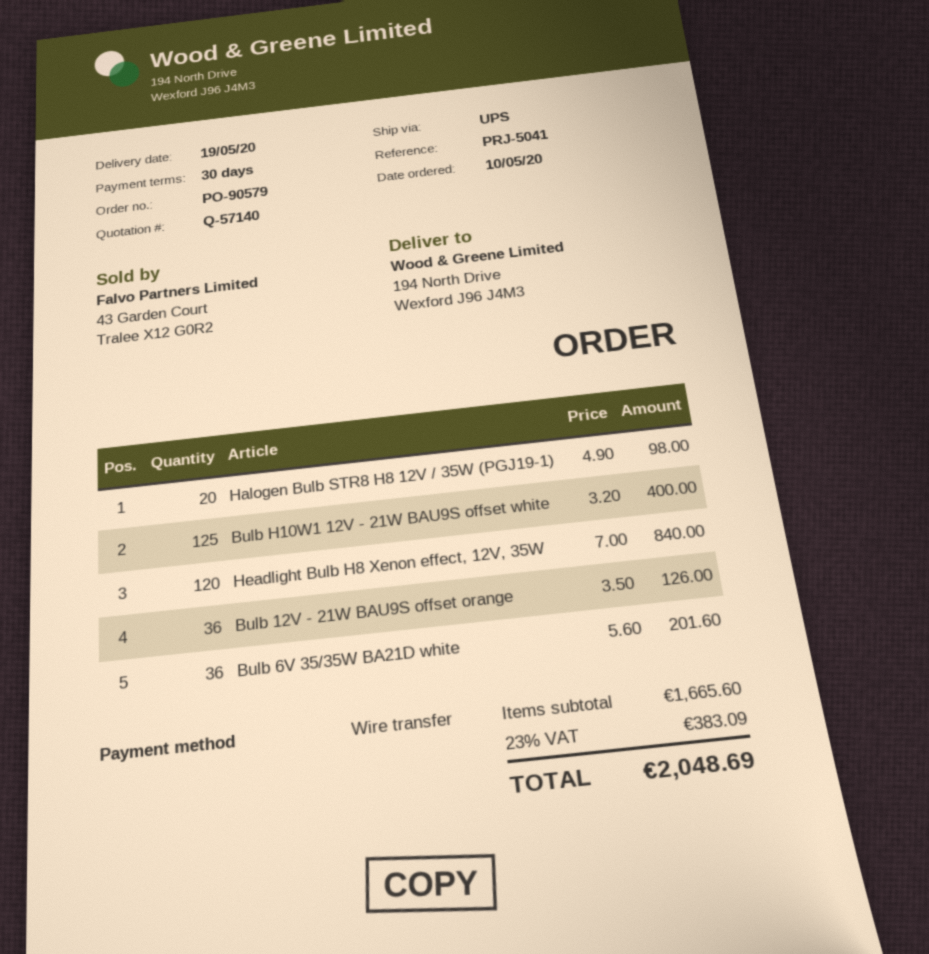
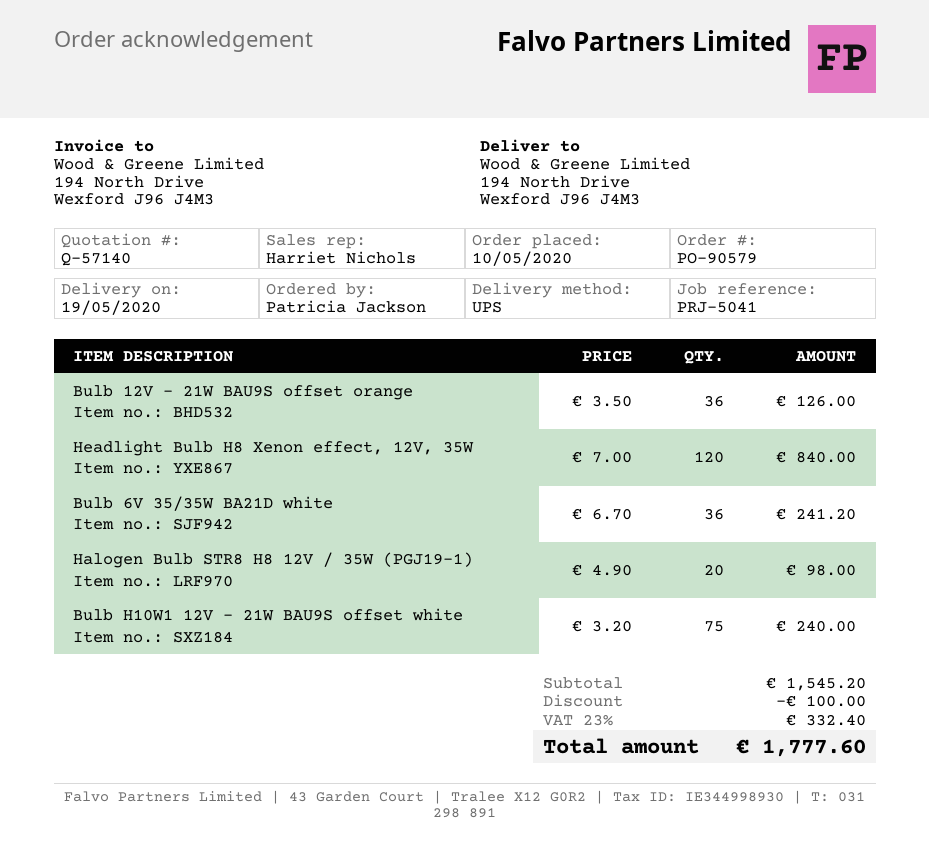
Bulb H10W1 12V - 21W BAU9S offset white: 125 x 3.20 = 400.00 -> 75 x 3.20 = 240.00
Bulb 6V 35/35W BA21D white: 36 x 5.60 = 201.60 -> 36 x 6.70 = 241.20
subtotal: 1665.60 -> 1545.20
discount: none -> 100.00
tax: 23% = 383.09 -> 23% = 332.40
total: 2048.69 -> 1777.60

